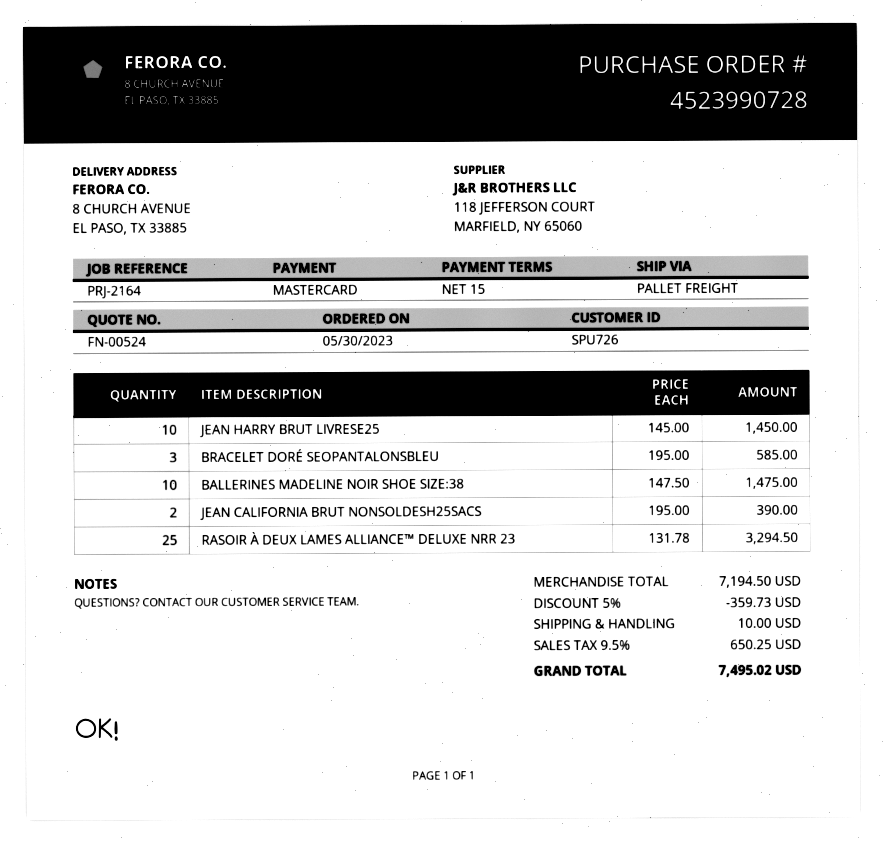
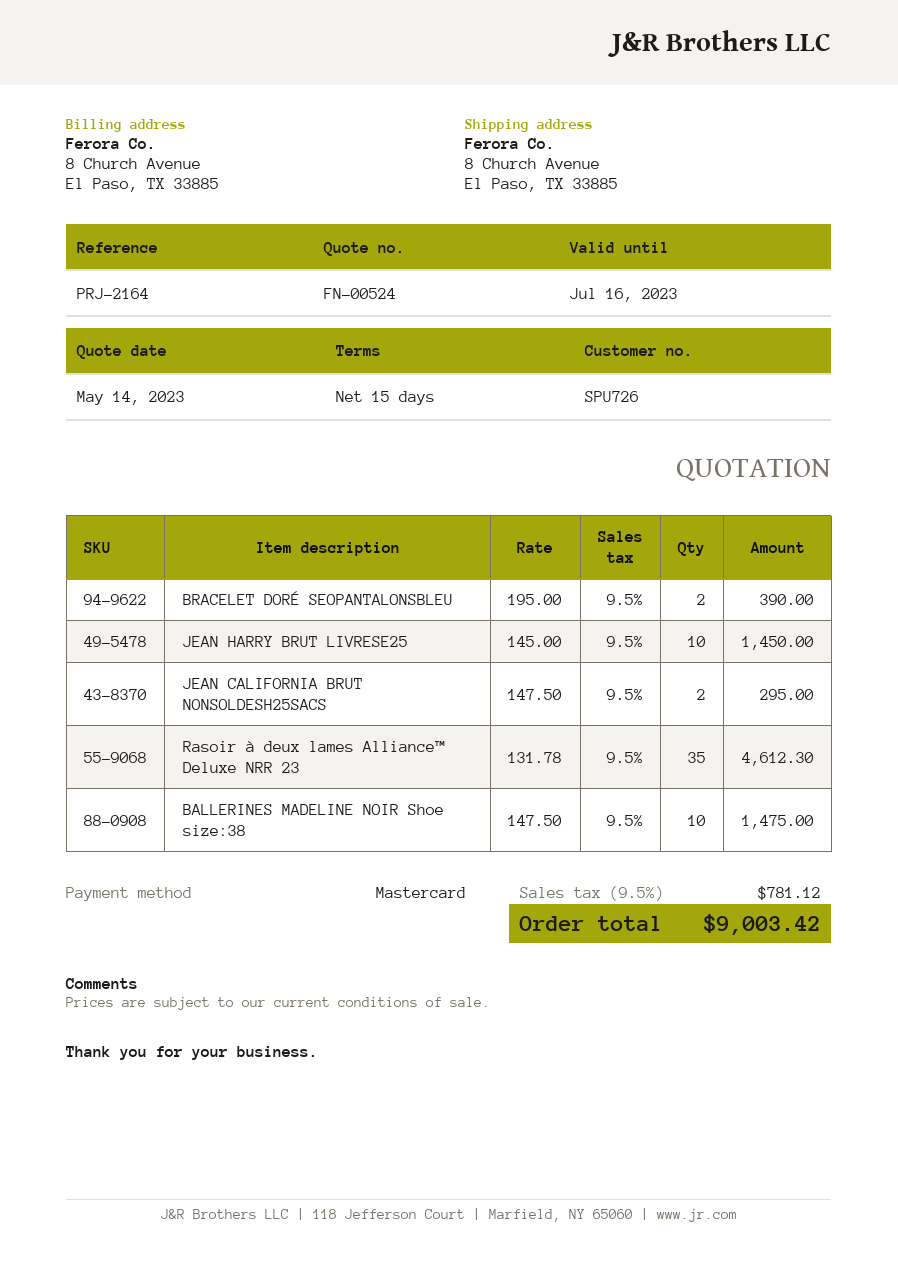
BRACELET DORÉ SEOPANTALONSBLEU: 3 x 195.00 = 585.00 -> 2 x 195.00 = 390.00
JEAN CALIFORNIA BRUT NONSOLDESH25SACS: 2 x 195.00 = 390.00 -> 2 x 147.50 = 295.00
RASOIR À DEUX LAMES ALLIANCE™ DELUXE NRR 23: 25 x 131.78 = 3294.50 -> 35 x 131.78 = 4612.30
discount: 5% = 359.73 -> none
shipping: 10.00 -> none
tax: 9.5% = 650.25 -> 9.5% = 781.12
total: 7495.02 -> 9003.42

